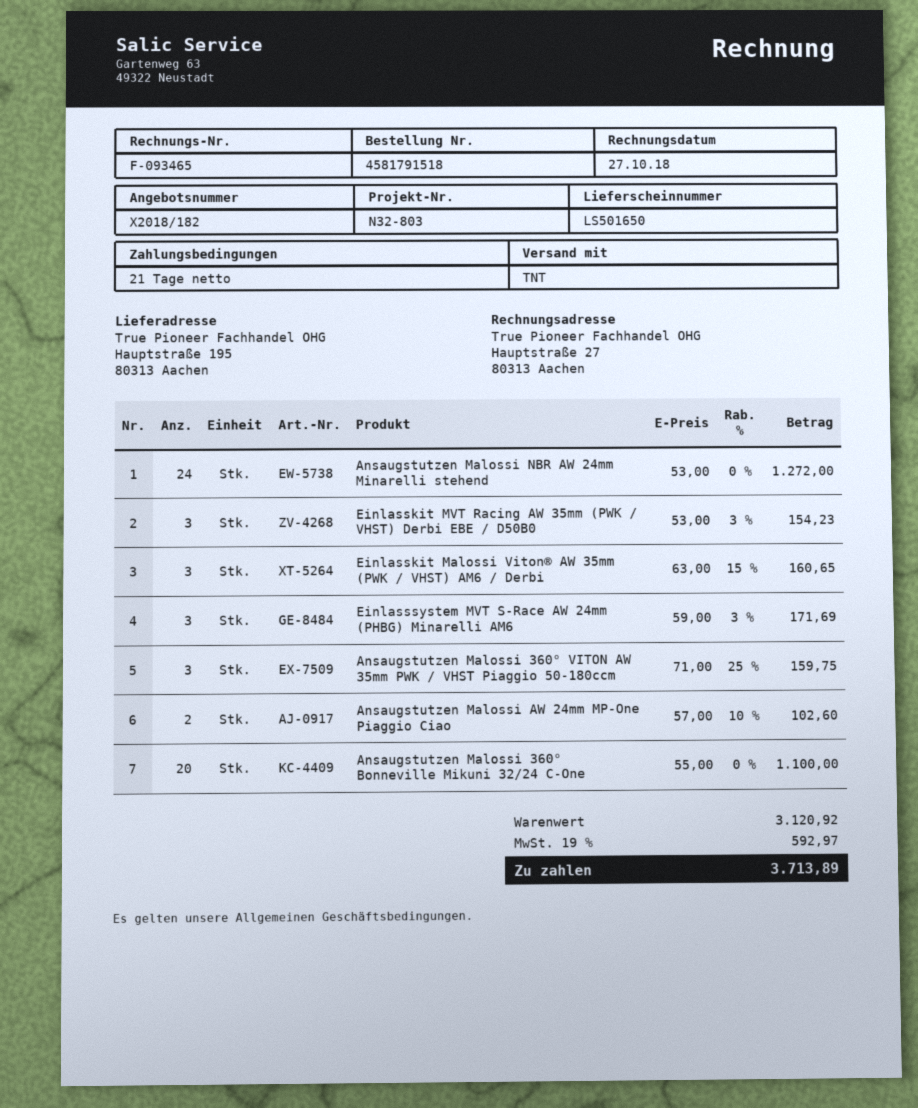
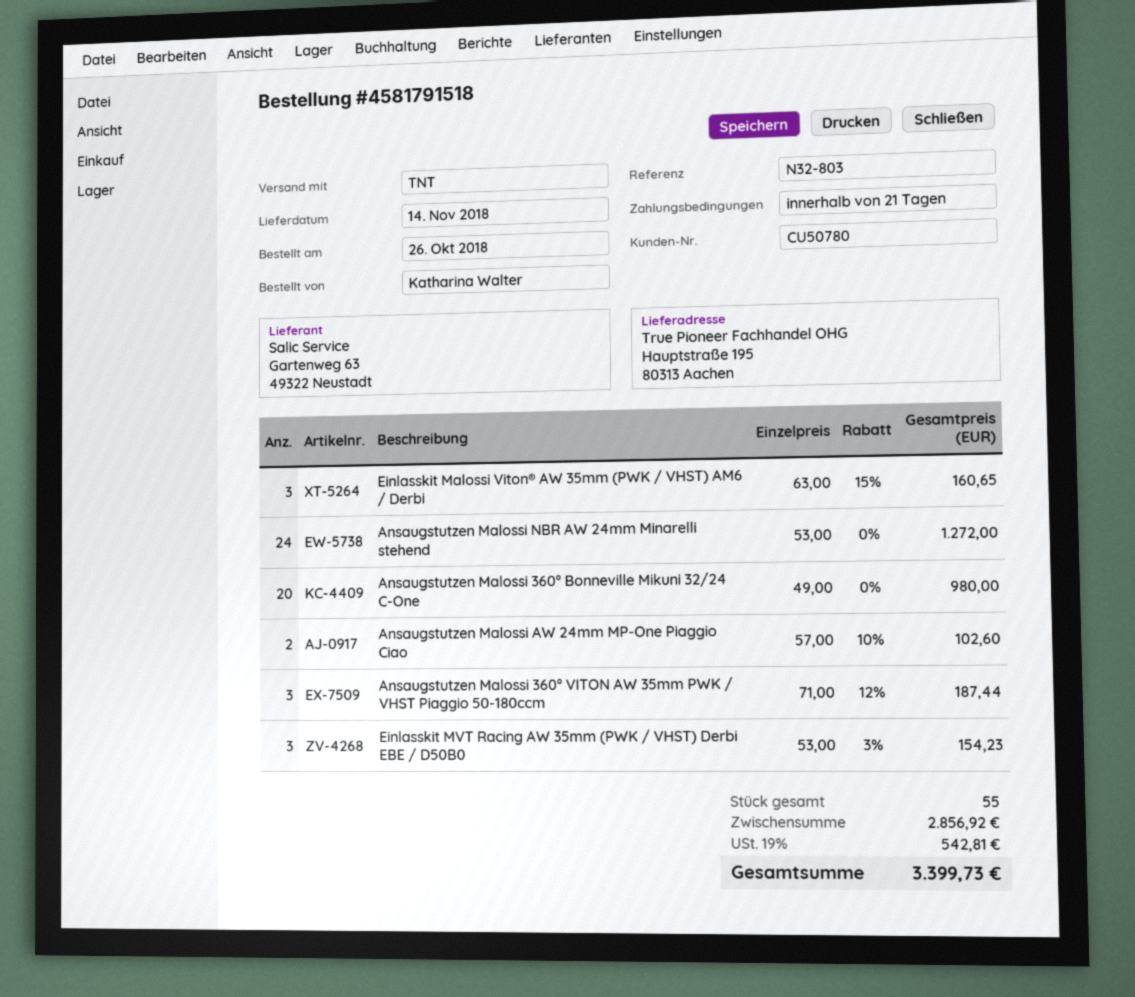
Einlasssystem MVT S-Race AW 24mm (PHBG) Minarelli AM6: 3 x 59.00 - 3% = 171.69 -> none
Ansaugstutzen Malossi 360° VITON AW 35mm PWK / VHST Piaggio 50-180ccm: 3 x 71.00 - 25% = 159.75 -> 3 x 71.00 - 12% = 187.44
Ansaugstutzen Malossi 360° Bonneville Mikuni 32/24 C-One: 20 x 55.00 = 1100.00 -> 20 x 49.00 = 980.00
subtotal: 3120.92 -> 2856.92
tax: 19% = 592.97 -> 19% = 542.81
total: 3713.89 -> 3399.73

